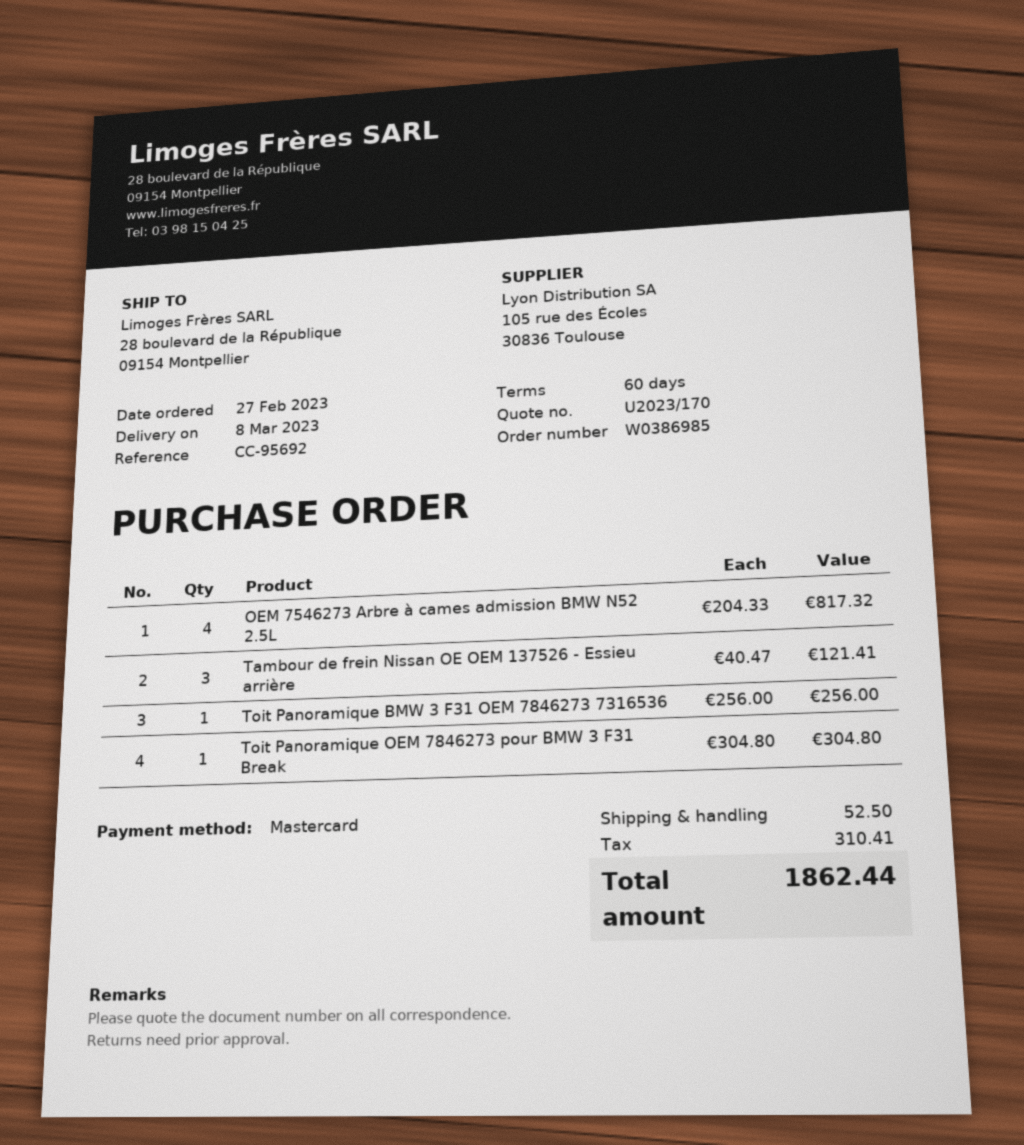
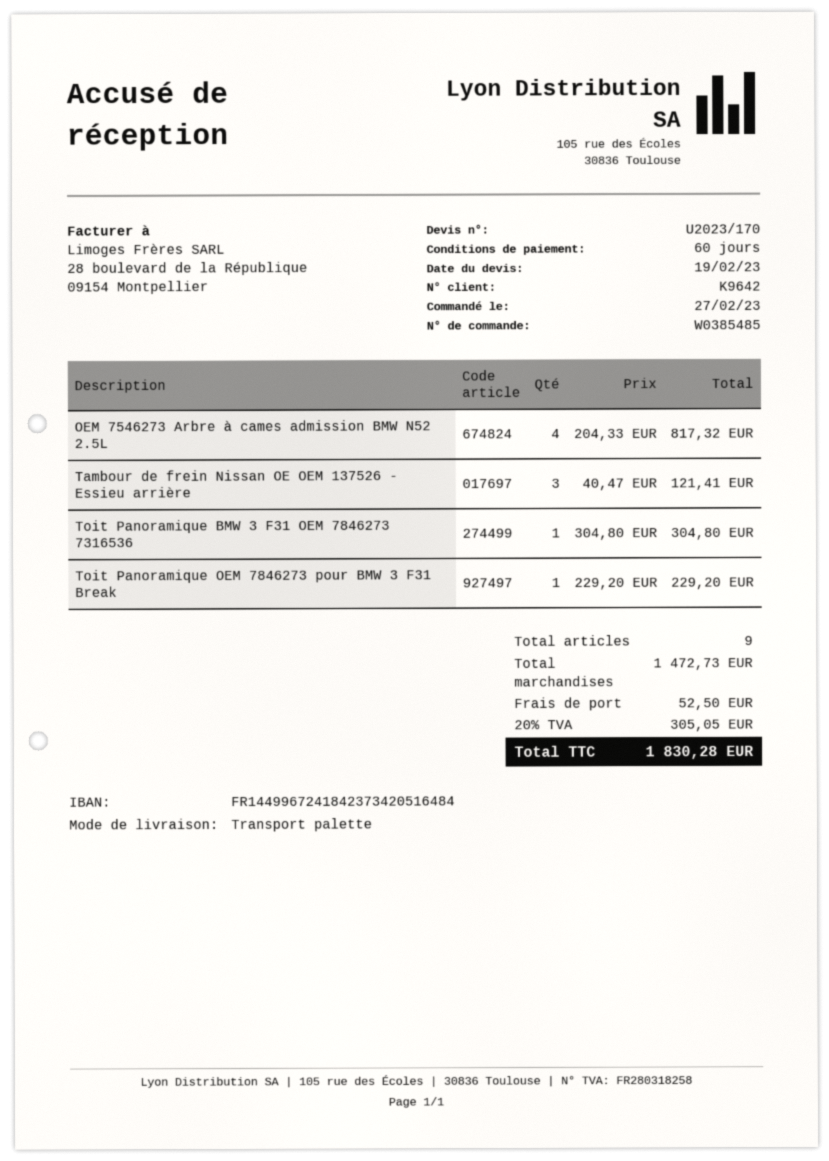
order number: W0386985 -> W0385485
Toit Panoramique BMW 3 F31 OEM 7846273 7316536: 1 x 256.00 = 256.00 -> 1 x 304.80 = 304.80
Toit Panoramique OEM 7846273 pour BMW 3 F31 Break: 1 x 304.80 = 304.80 -> 1 x 229.20 = 229.20
tax: 310.41 -> 305.05
total: 1862.44 -> 1830.28

